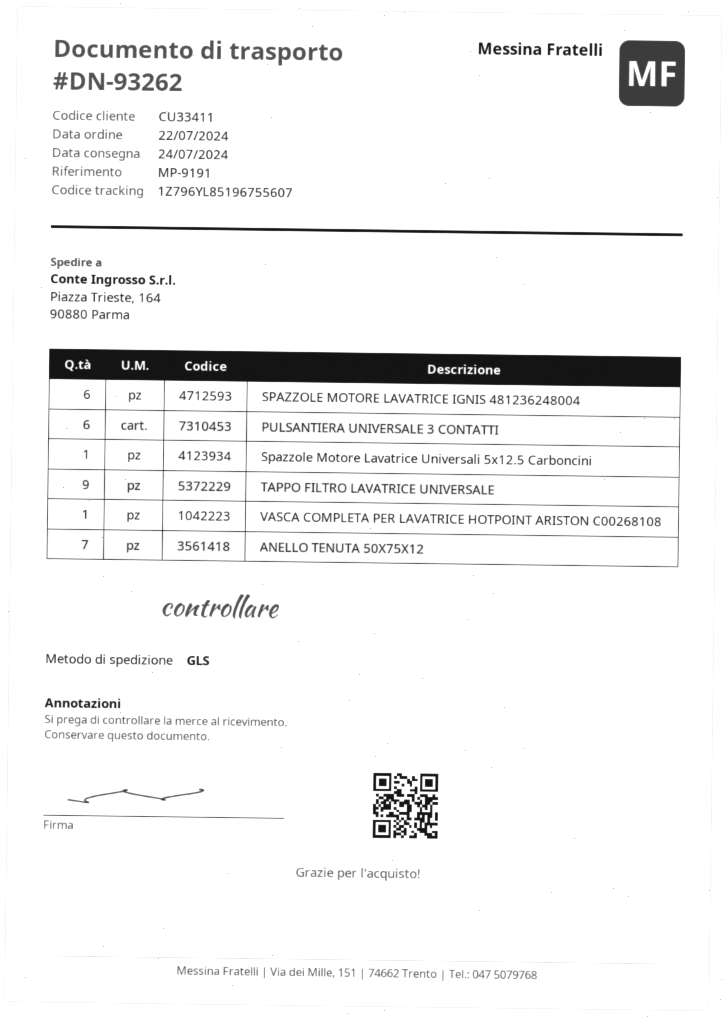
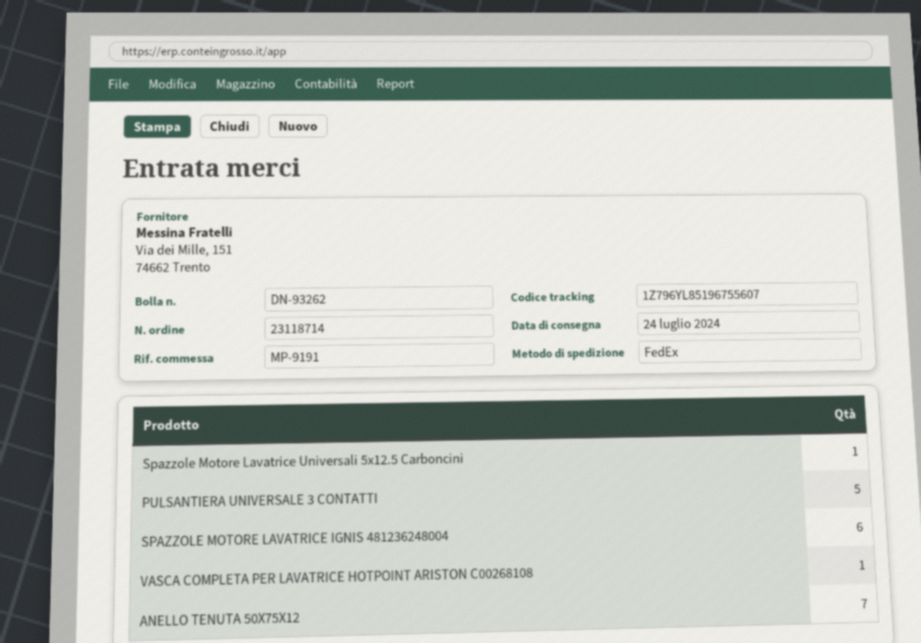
shipping method: GLS -> FedEx
PULSANTIERA UNIVERSALE 3 CONTATTI: 6 -> 5
TAPPO FILTRO LAVATRICE UNIVERSALE: 9 -> none

